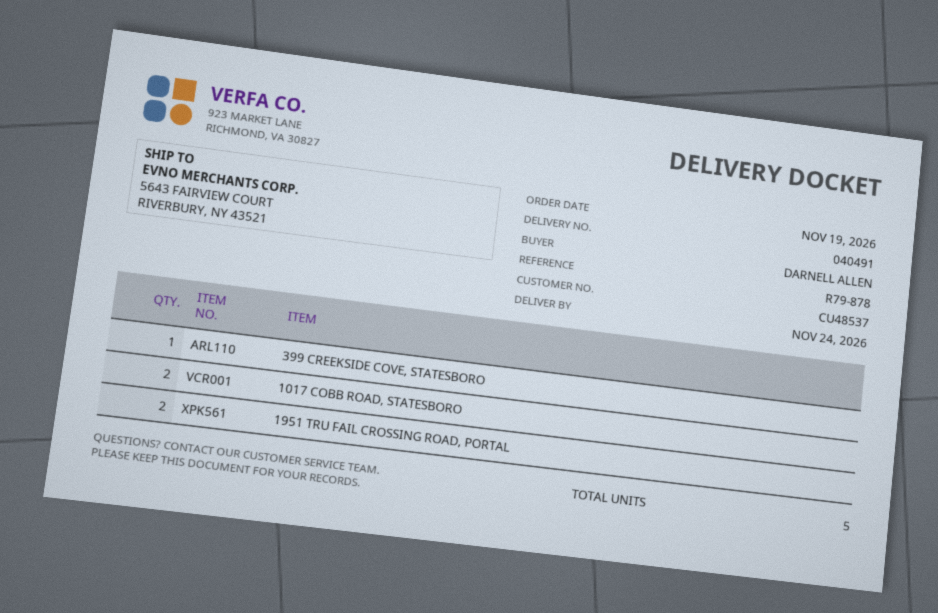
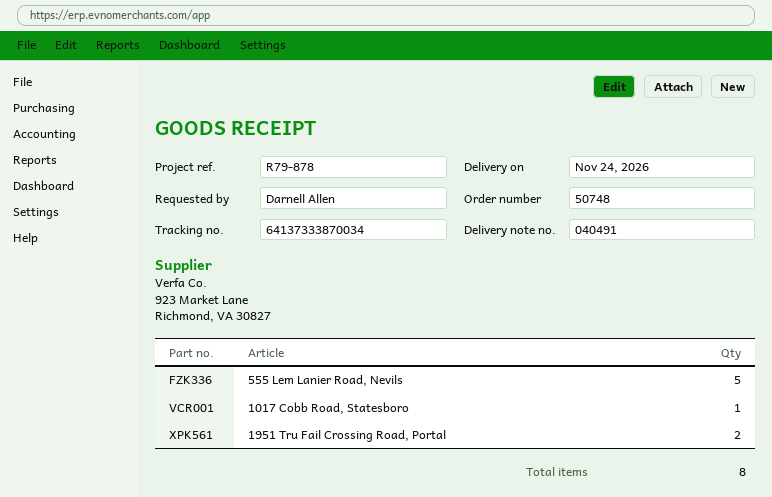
399 CREEKSIDE COVE, STATESBORO: 1 -> none
1017 COBB ROAD, STATESBORO: 2 -> 1
555 Lem Lanier Road, Nevils: none -> 5
total quantity: 5 -> 8

